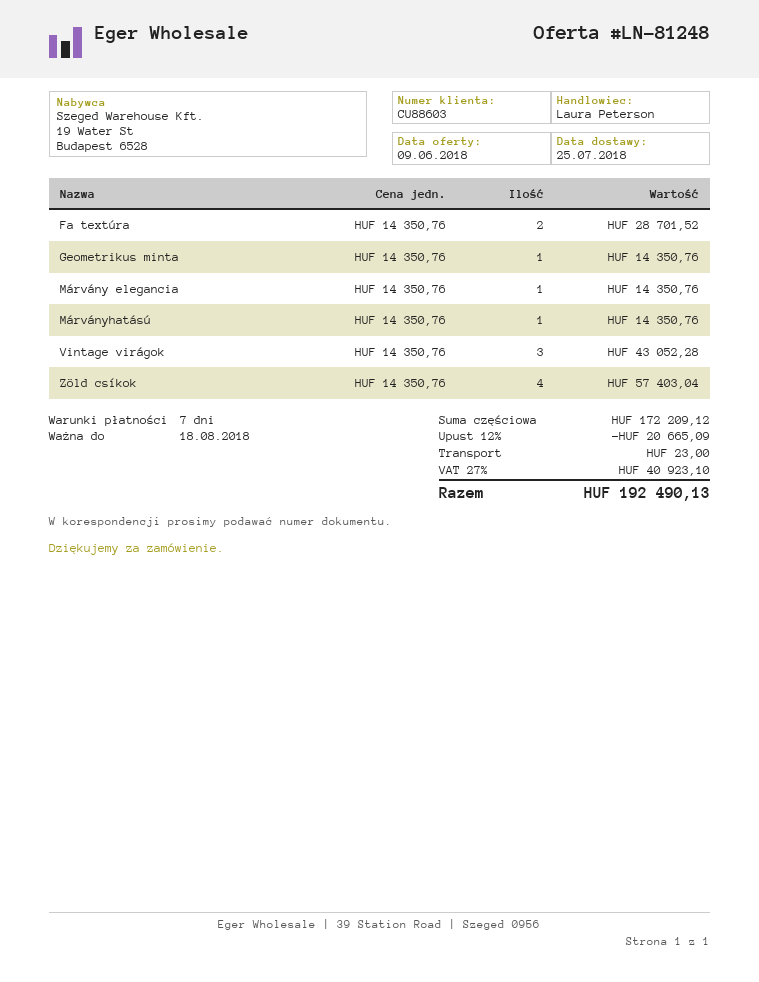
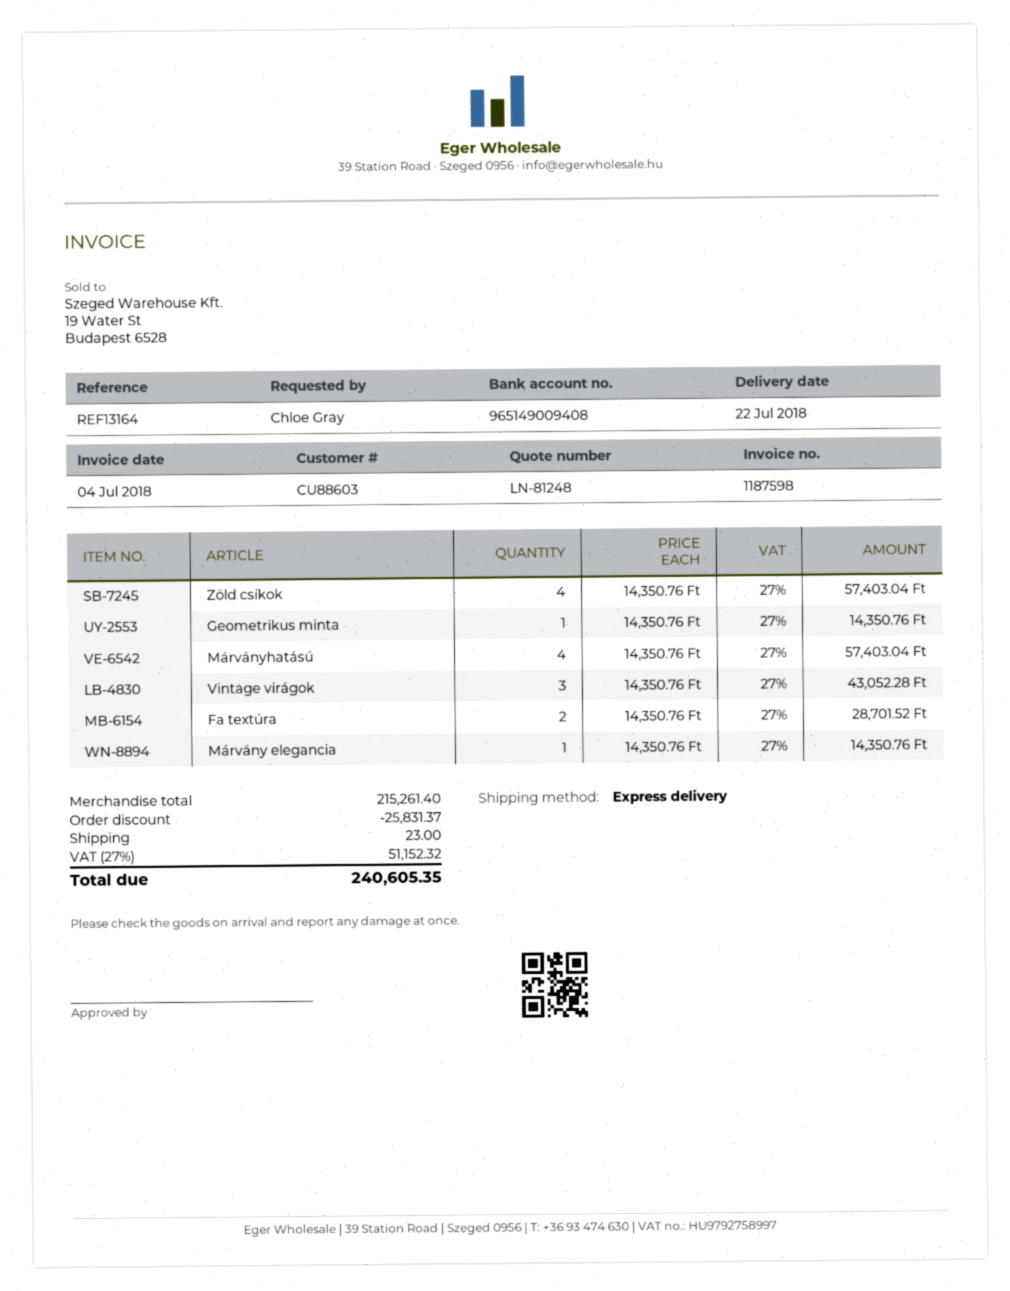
delivery date: 2018-07-25 -> 2018-07-22
Márványhatású: 1 x 14350.76 = 14350.76 -> 4 x 14350.76 = 57403.04
subtotal: 172209.12 -> 215261.40
discount: 20665.09 -> 25831.37
tax: 27% = 40923.10 -> 27% = 51152.32
total: 192490.13 -> 240605.35

